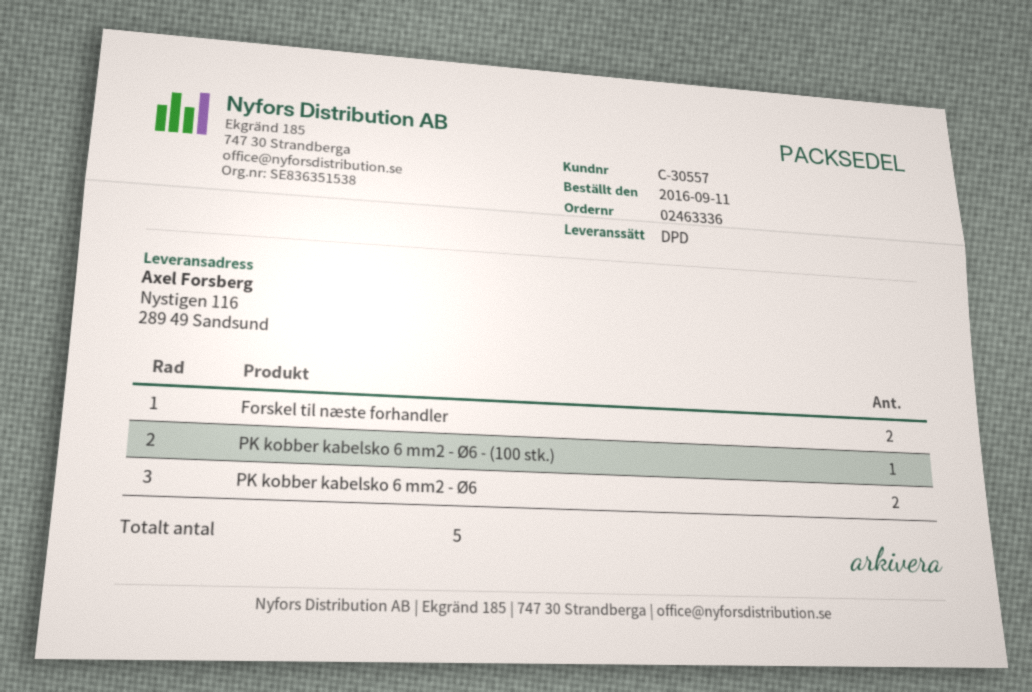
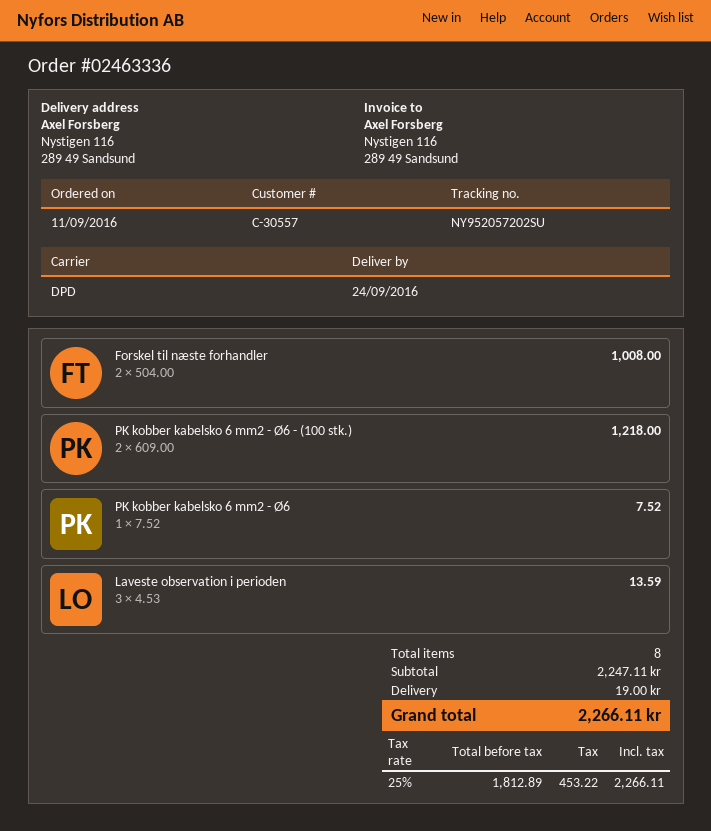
PK kobber kabelsko 6 mm2 - Ø6 - (100 stk.): 1 -> 2
PK kobber kabelsko 6 mm2 - Ø6: 2 -> 1
Laveste observation i perioden: none -> 3
total quantity: 5 -> 8

